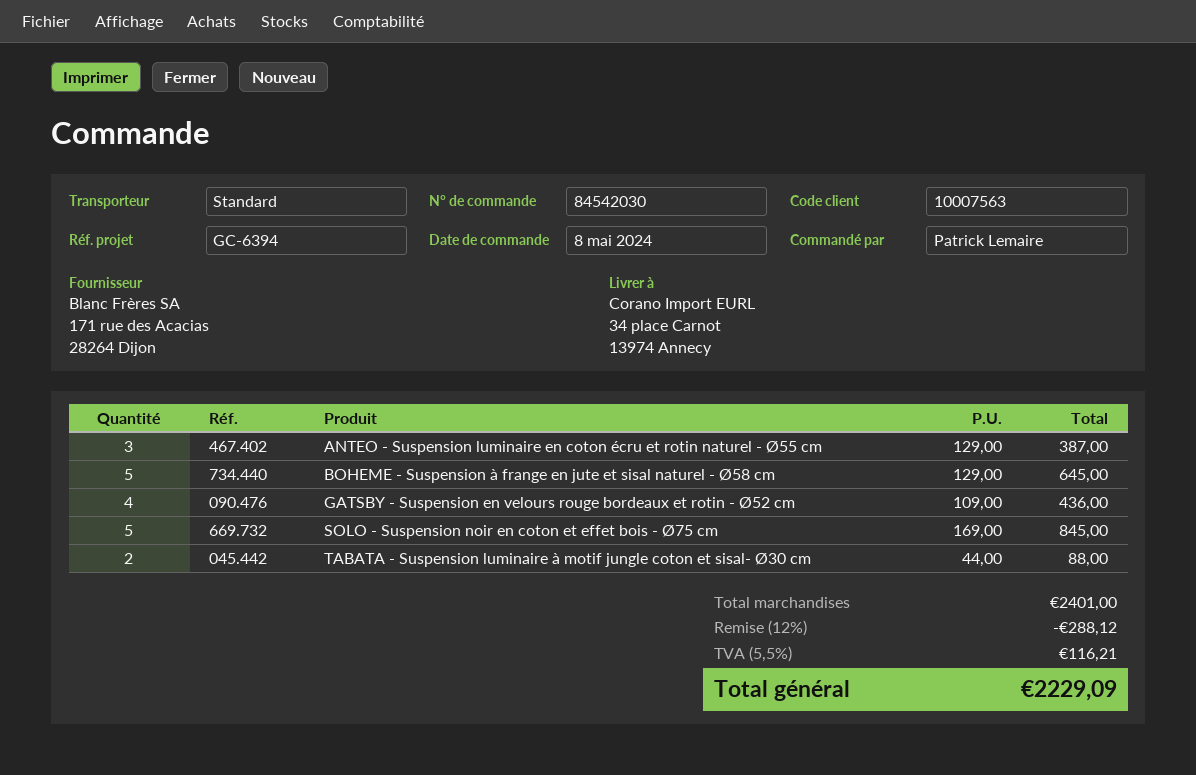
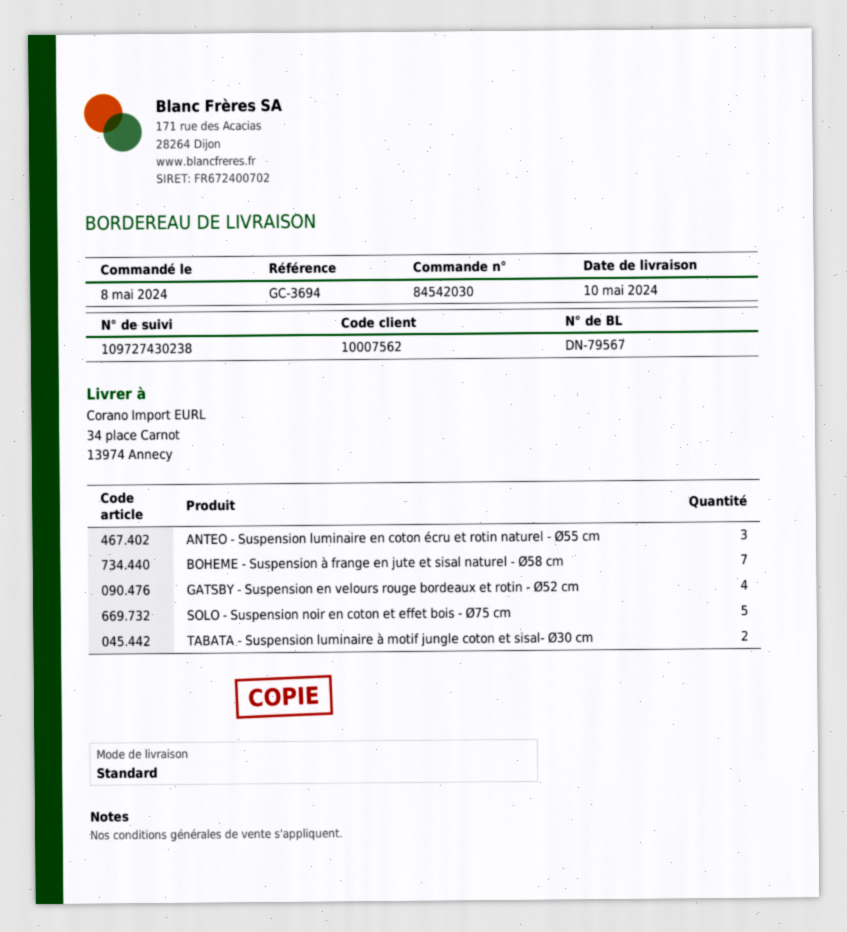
customer number: 10007563 -> 10007562
reference: GC-6394 -> GC-3694
BOHEME - Suspension à frange en jute et sisal naturel - Ø58 cm: 5 -> 7

